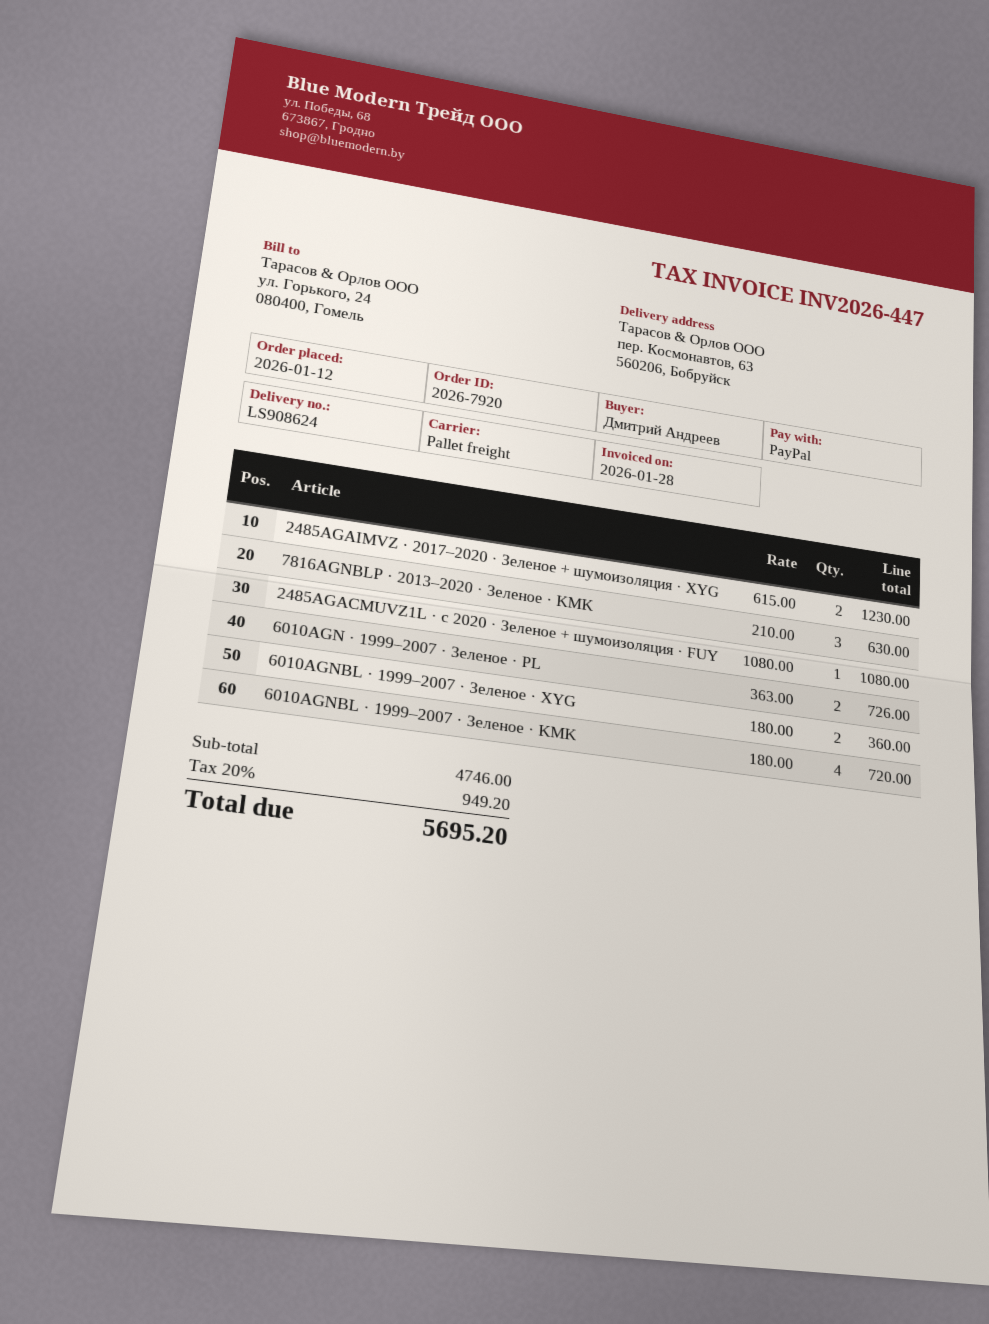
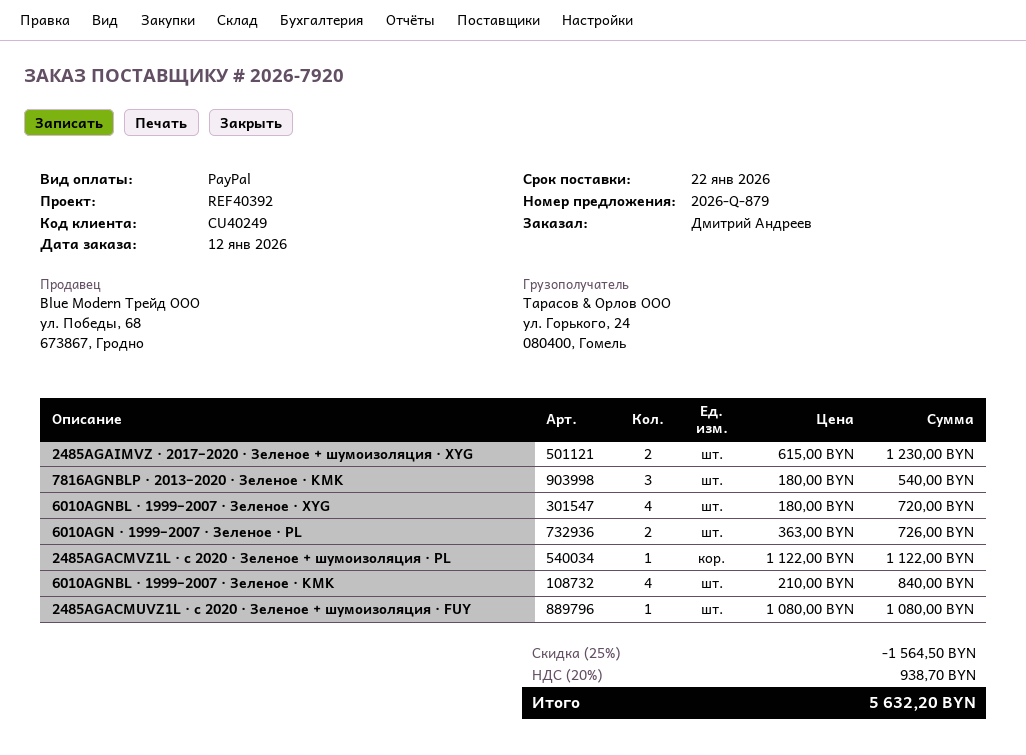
ship to: пер. Космонавтов, 63, 560206, Бобруйск -> ул. Горького, 24, 080400, Гомель
7816AGNBLP · 2013–2020 · Зеленое · KMK: 3 x 210.00 = 630.00 -> 3 x 180.00 = 540.00
6010AGNBL · 1999–2007 · Зеленое · XYG: 2 x 180.00 = 360.00 -> 4 x 180.00 = 720.00
6010AGNBL · 1999–2007 · Зеленое · KMK: 4 x 180.00 = 720.00 -> 4 x 210.00 = 840.00
2485AGACMVZ1L · с 2020 · Зеленое + шумоизоляция · PL: none -> 1 x 1122.00 = 1122.00
discount: none -> 25% = 1564.50
tax: 20% = 949.20 -> 20% = 938.70
total: 5695.20 -> 5632.20

